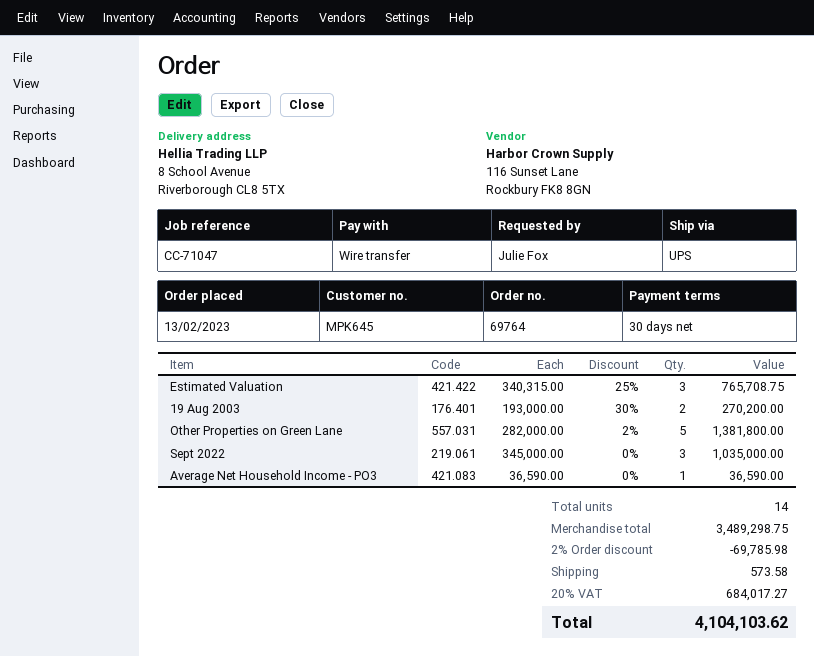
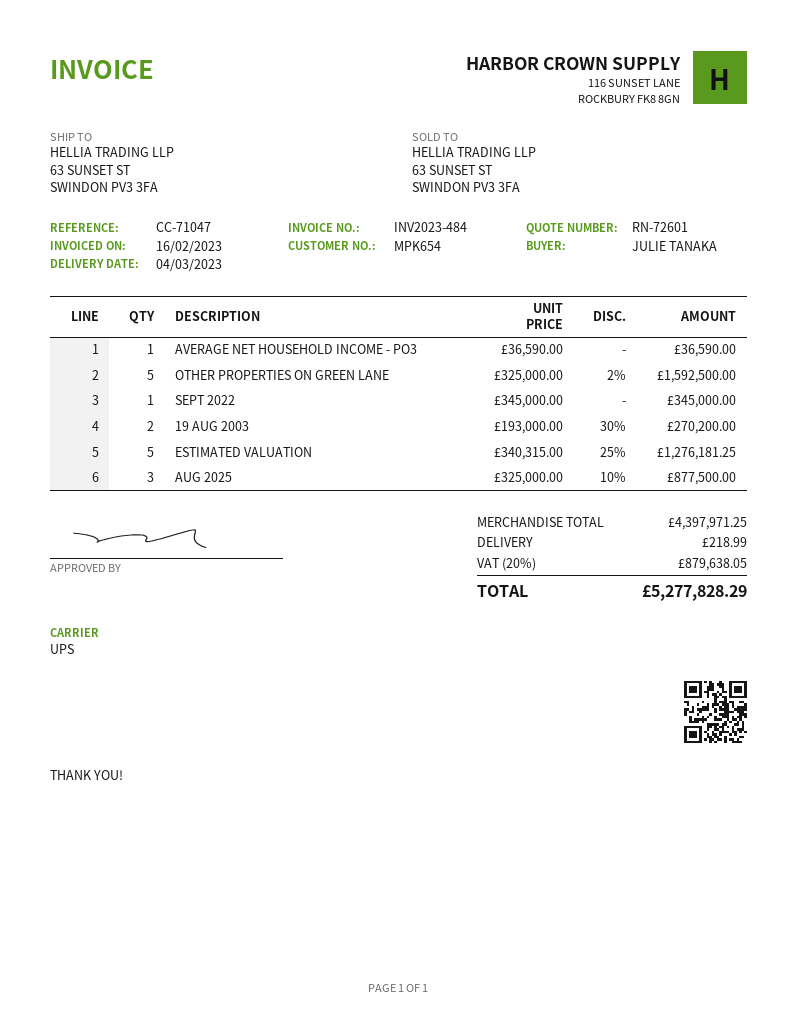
customer number: MPK645 -> MPK654
ordered by: Julie Fox -> JULIE TANAKA
ship to: 8 School Avenue, Riverborough CL8 5TX -> 63 SUNSET ST, SWINDON PV3 3FA
Estimated Valuation: 3 x 340315.00 - 25% = 765708.75 -> 5 x 340315.00 - 25% = 1276181.25
Other Properties on Green Lane: 5 x 282000.00 - 2% = 1381800.00 -> 5 x 325000.00 - 2% = 1592500.00
Sept 2022: 3 x 345000.00 = 1035000.00 -> 1 x 345000.00 = 345000.00
AUG 2025: none -> 3 x 325000.00 - 10% = 877500.00
subtotal: 3489298.75 -> 4397971.25
discount: 2% = 69785.98 -> none
shipping: 573.58 -> 218.99
tax: 20% = 684017.27 -> 20% = 879638.05
total: 4104103.62 -> 5277828.29

